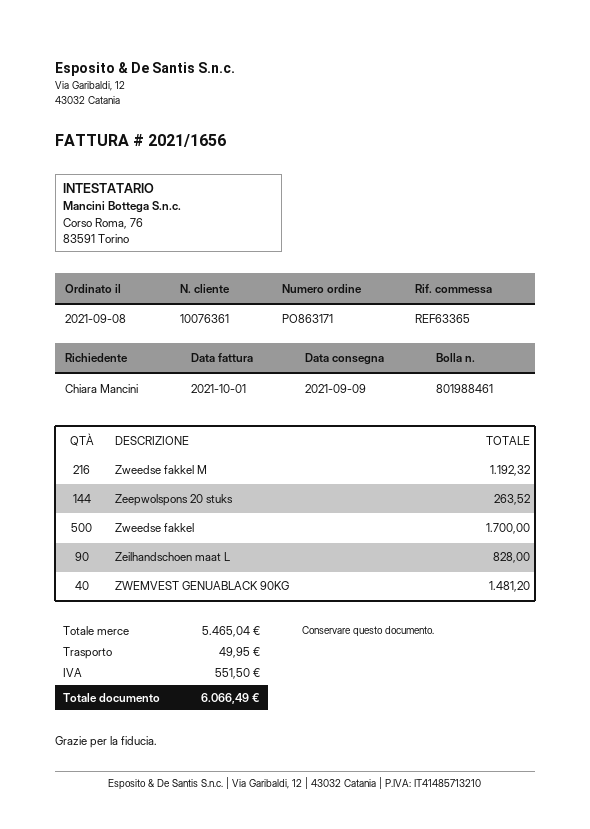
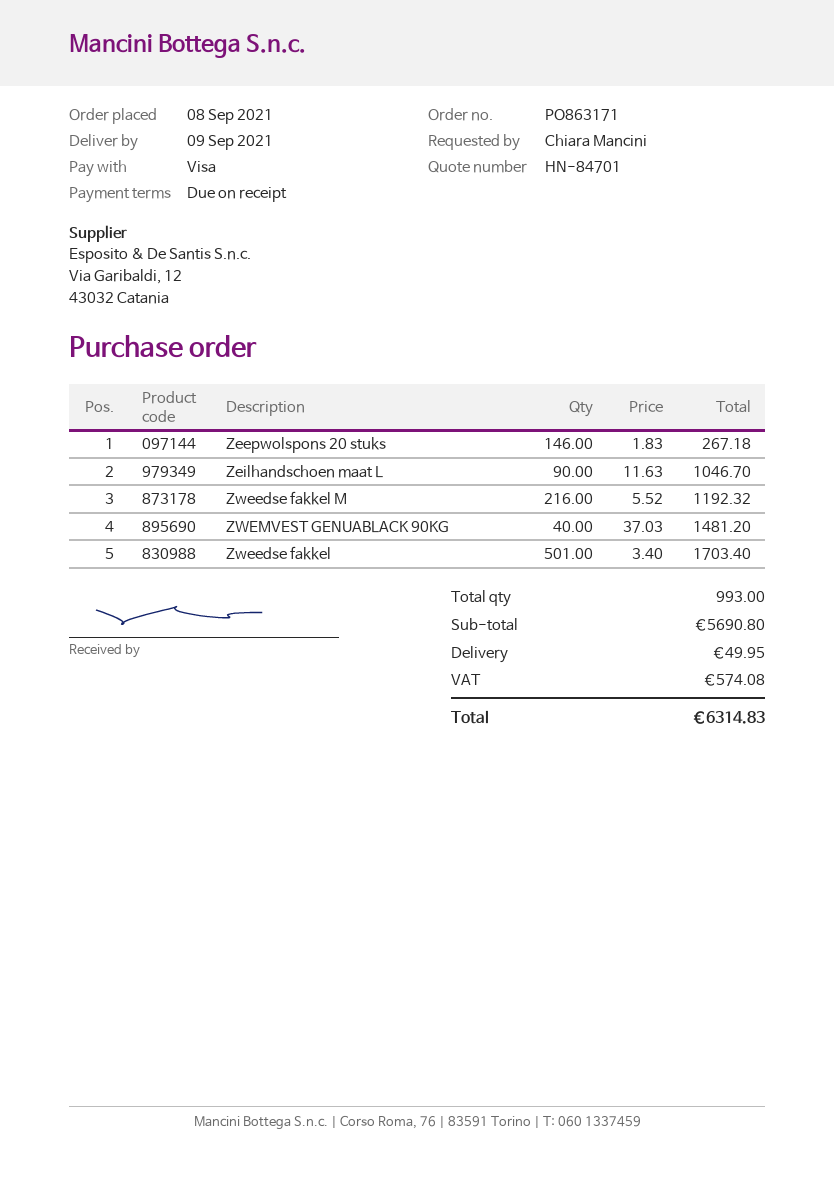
Zeepwolspons 20 stuks: 144 for 263.52 -> 146 for 267.18
Zweedse fakkel: 500 for 1700.00 -> 501 for 1703.40
Zeilhandschoen maat L: 90 for 828.00 -> 90 for 1046.70
subtotal: 5465.04 -> 5690.80
tax: 551.50 -> 574.08
total: 6066.49 -> 6314.83

